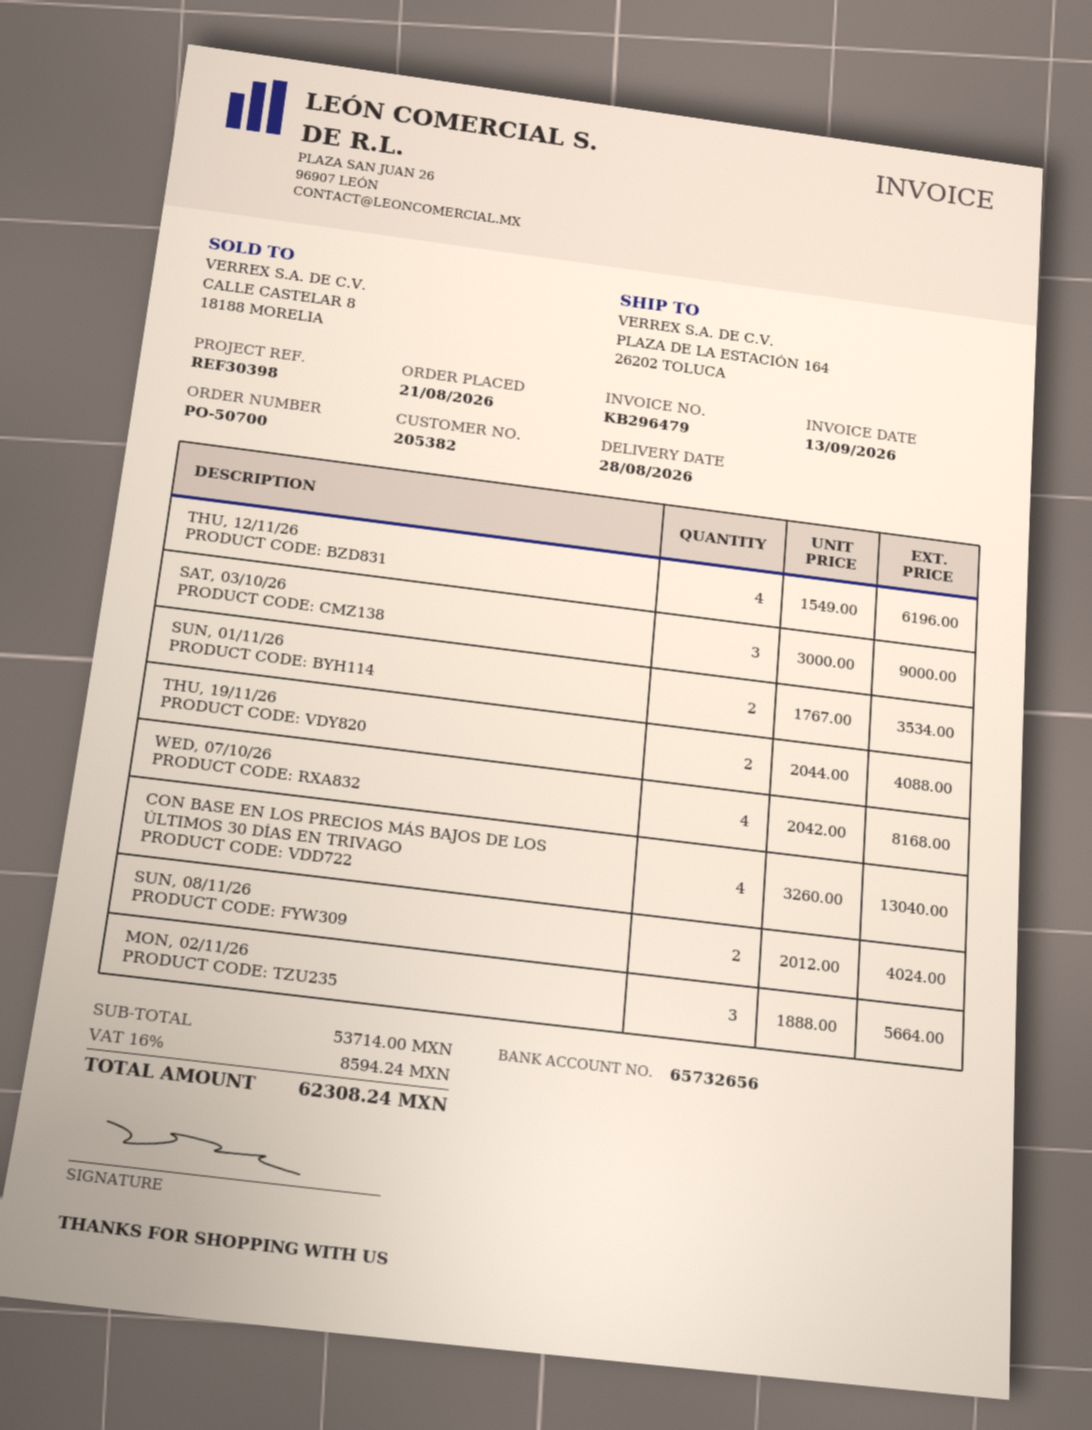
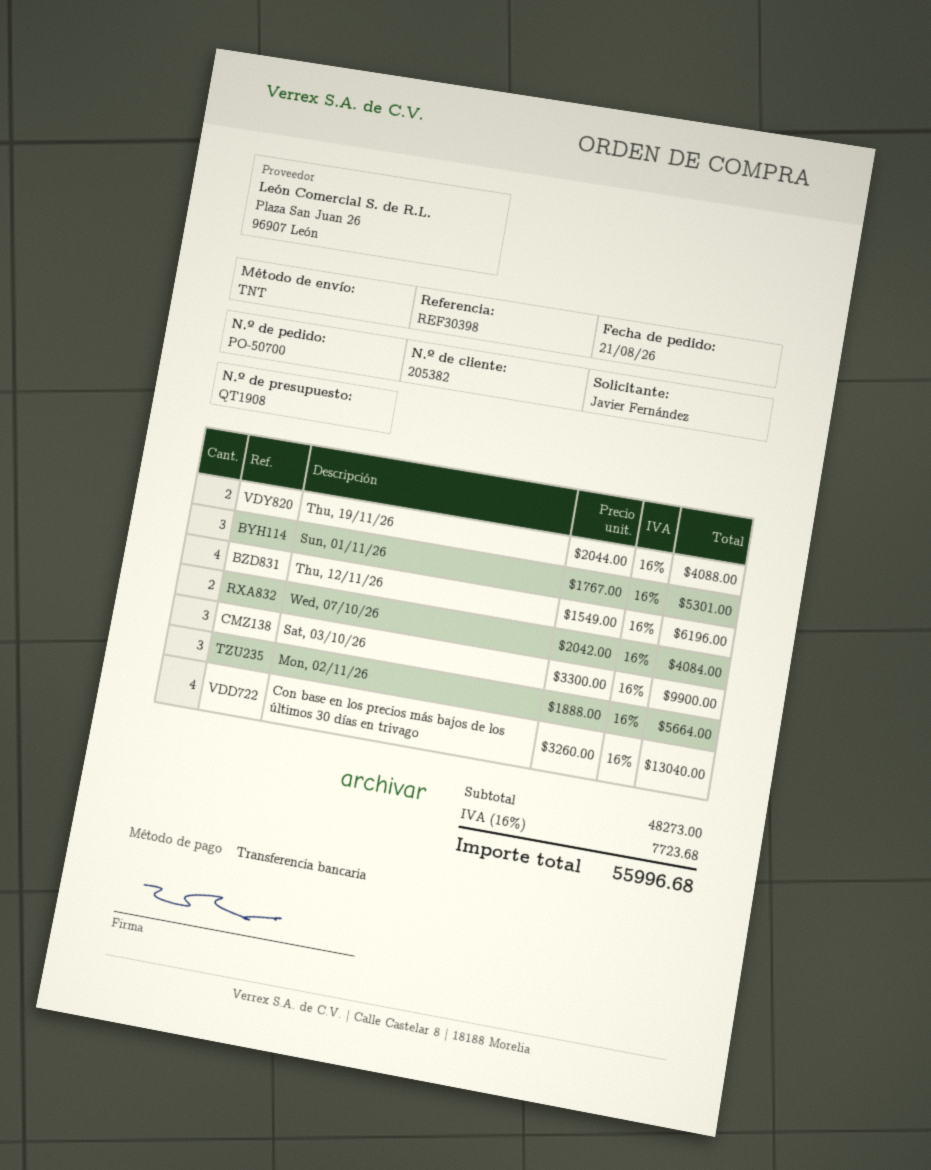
SAT, 03/10/26: 3 x 3000.00 = 9000.00 -> 3 x 3300.00 = 9900.00
SUN, 01/11/26: 2 x 1767.00 = 3534.00 -> 3 x 1767.00 = 5301.00
WED, 07/10/26: 4 x 2042.00 = 8168.00 -> 2 x 2042.00 = 4084.00
SUN, 08/11/26: 2 x 2012.00 = 4024.00 -> none
subtotal: 53714.00 -> 48273.00
tax: 16% = 8594.24 -> 16% = 7723.68
total: 62308.24 -> 55996.68

